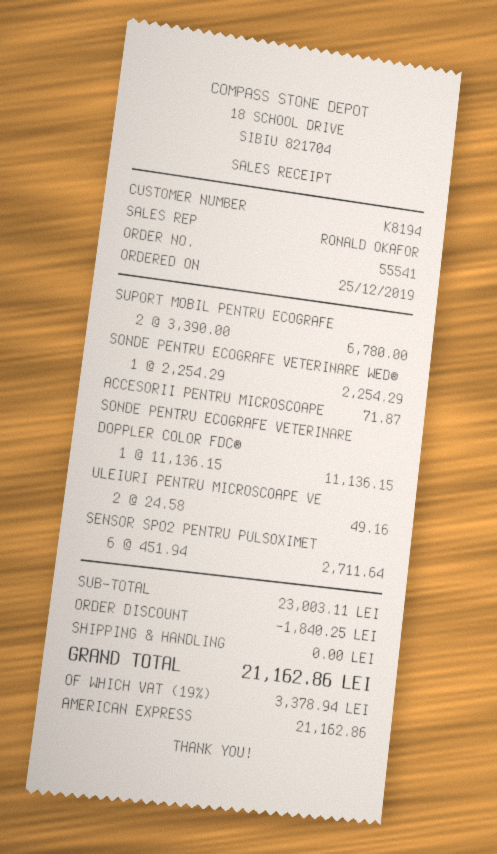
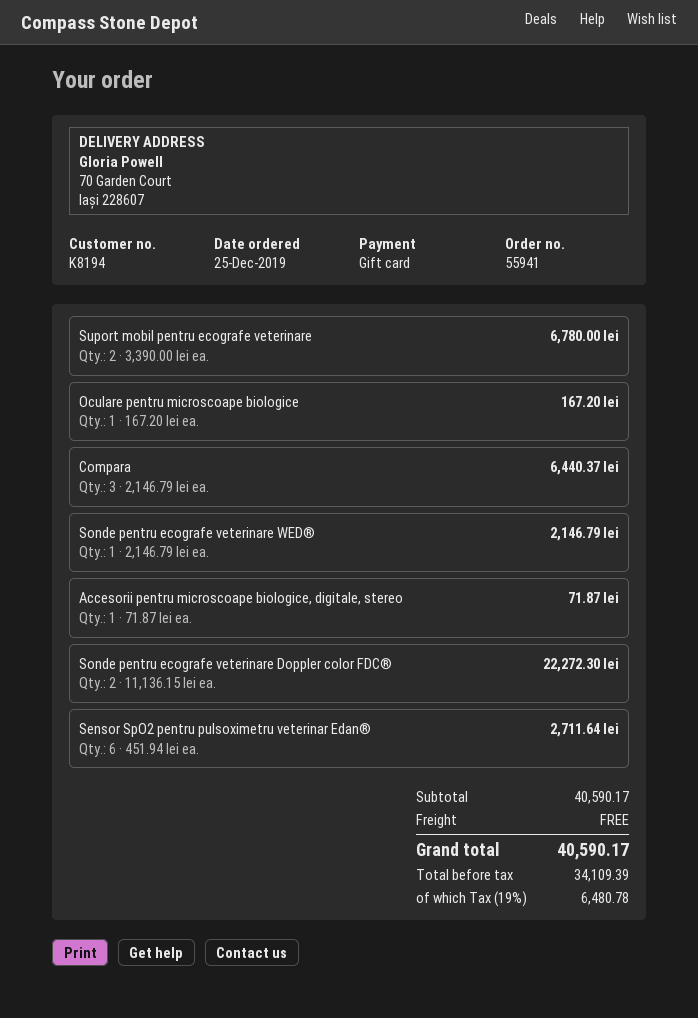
order number: 55541 -> 55941
payment method: American Express -> gift card
SONDE PENTRU ECOGRAFE VETERINARE WED®: 1 x 2254.29 = 2254.29 -> 1 x 2146.79 = 2146.79
SONDE PENTRU ECOGRAFE VETERINARE DOPPLER COLOR FDC®: 1 x 11136.15 = 11136.15 -> 2 x 11136.15 = 22272.30
ULEIURI PENTRU MICROSCOAPE VE: 2 x 24.58 = 49.16 -> none
Oculare pentru microscoape biologice: none -> 1 x 167.20 = 167.20
Compara: none -> 3 x 2146.79 = 6440.37
subtotal: 23003.11 -> 40590.17
discount: 1840.25 -> none
tax: 19% = 3378.94 -> 19% = 6480.78
total: 21162.86 -> 40590.17

